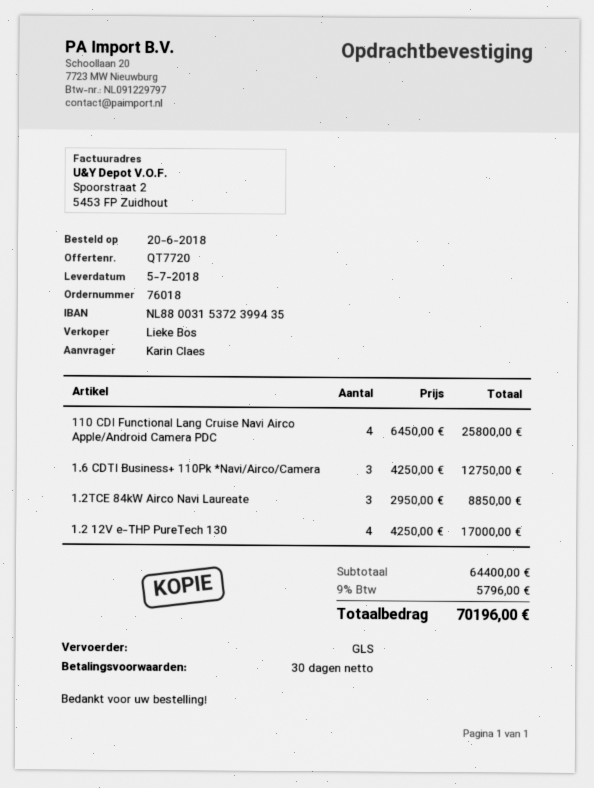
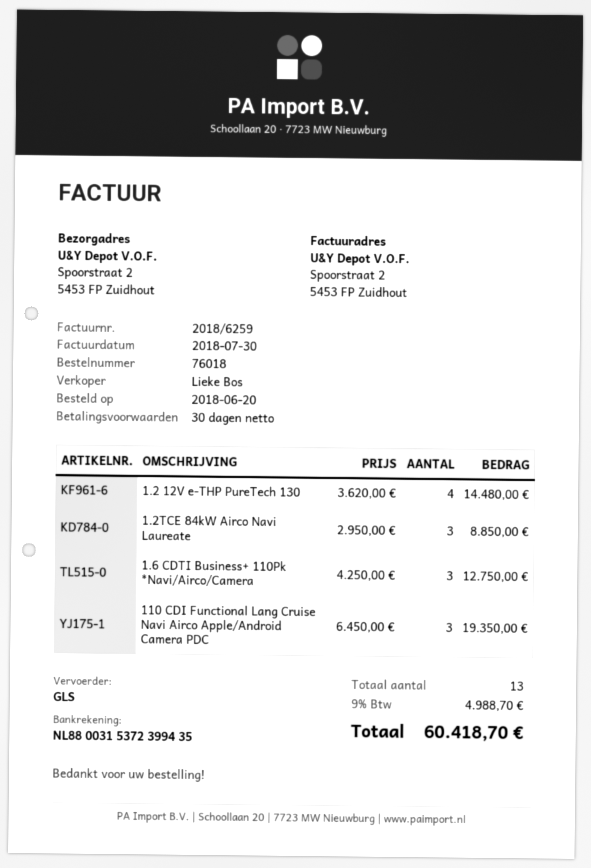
110 CDI Functional Lang Cruise Navi Airco Apple/Android Camera PDC: 4 x 6450.00 = 25800.00 -> 3 x 6450.00 = 19350.00
1.2 12V e-THP PureTech 130: 4 x 4250.00 = 17000.00 -> 4 x 3620.00 = 14480.00
tax: 9% = 5796.00 -> 9% = 4988.70
total: 70196.00 -> 60418.70

